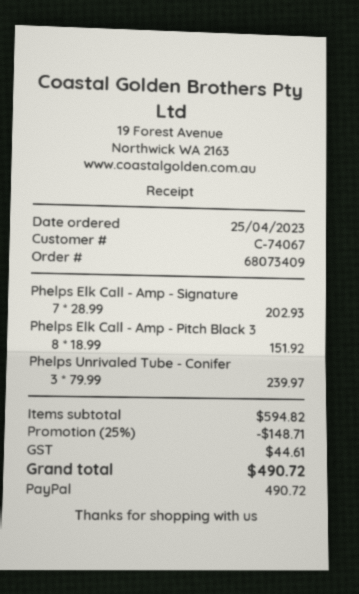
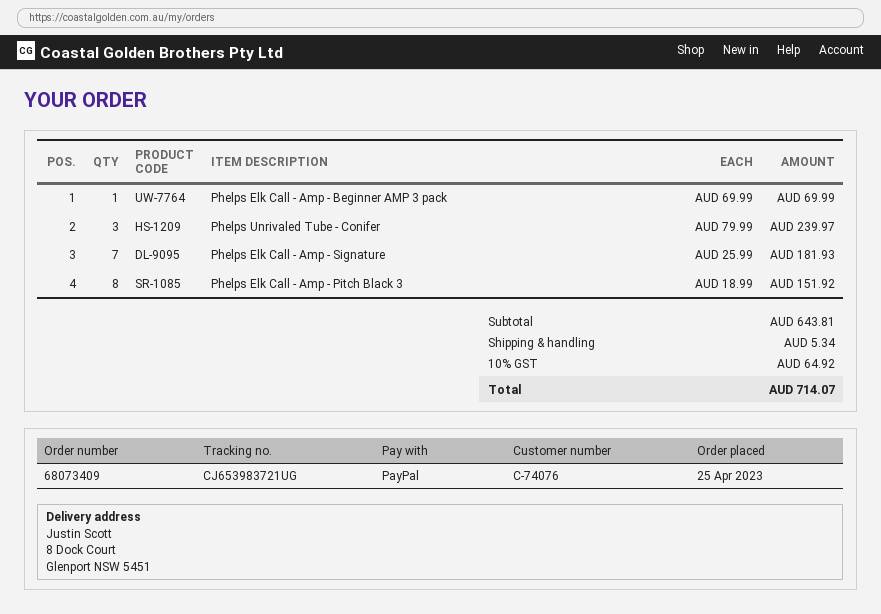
customer number: C-74067 -> C-74076
Phelps Elk Call - Amp - Signature: 7 x 28.99 = 202.93 -> 7 x 25.99 = 181.93
Phelps Elk Call - Amp - Beginner AMP 3 pack: none -> 1 x 69.99 = 69.99
subtotal: 594.82 -> 643.81
discount: 25% = 148.71 -> none
shipping: none -> 5.34
tax: 44.61 -> 64.92
total: 490.72 -> 714.07

